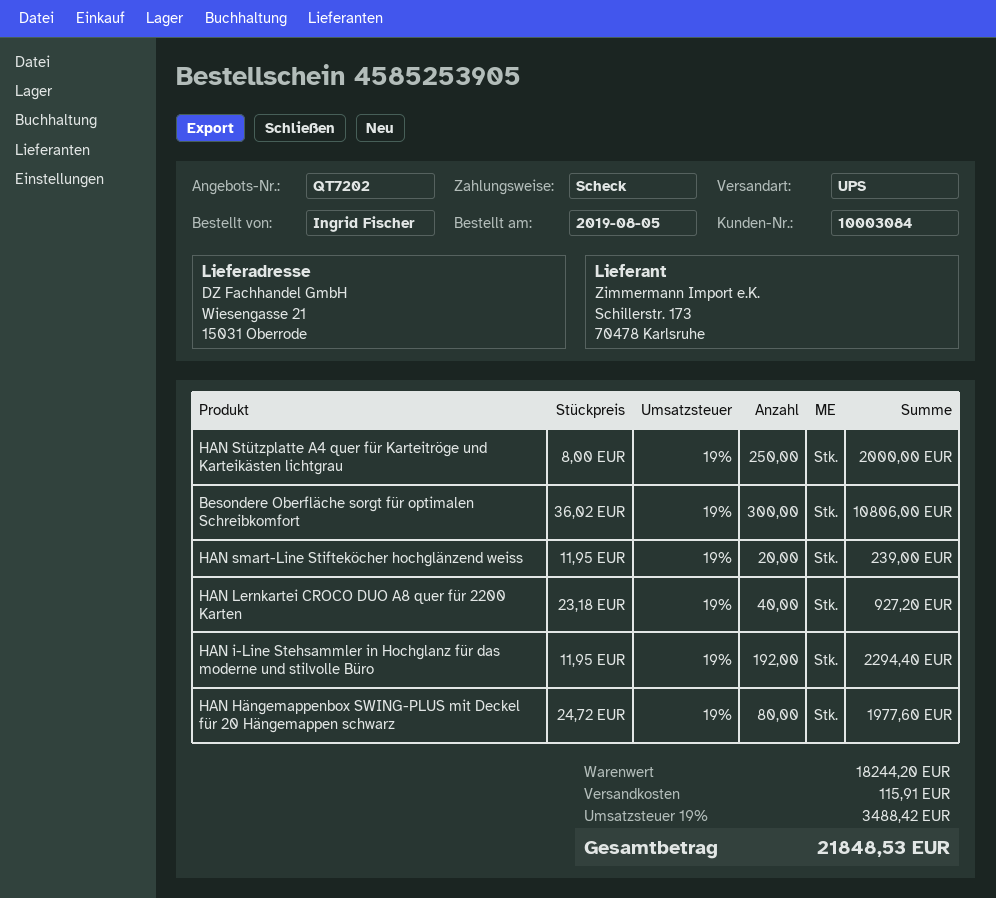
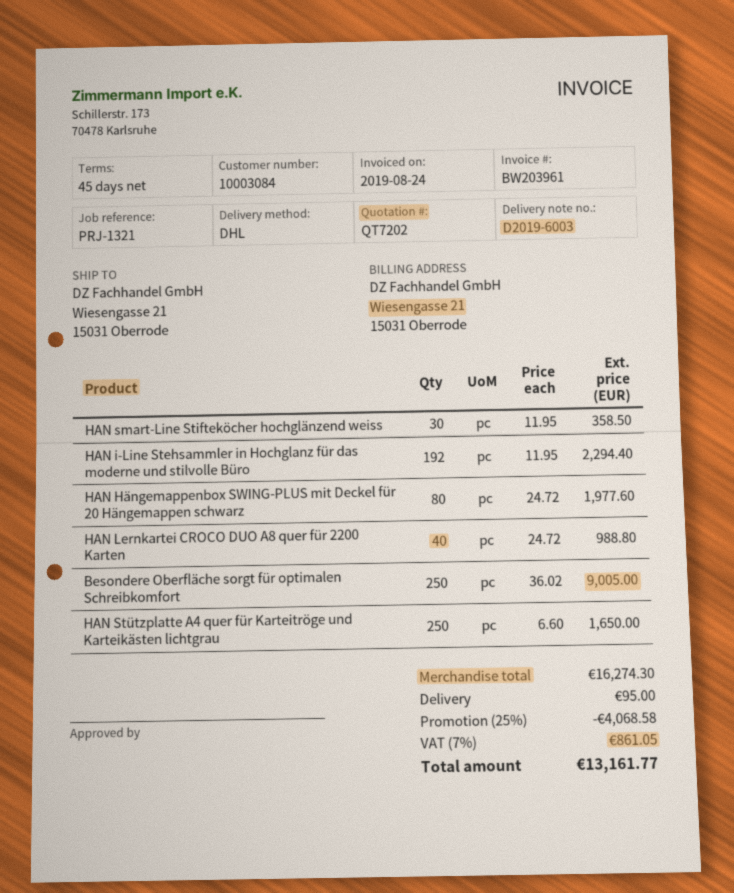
shipping method: UPS -> DHL
HAN Stützplatte A4 quer für Karteitröge und Karteikästen lichtgrau: 250 x 8.00 = 2000.00 -> 250 x 6.60 = 1650.00
Besondere Oberfläche sorgt für optimalen Schreibkomfort: 300 x 36.02 = 10806.00 -> 250 x 36.02 = 9005.00
HAN smart-Line Stifteköcher hochglänzend weiss: 20 x 11.95 = 239.00 -> 30 x 11.95 = 358.50
HAN Lernkartei CROCO DUO A8 quer für 2200 Karten: 40 x 23.18 = 927.20 -> 40 x 24.72 = 988.80
subtotal: 18244.20 -> 16274.30
discount: none -> 25% = 4068.58
shipping: 115.91 -> 95.00
tax: 19% = 3488.42 -> 7% = 861.05
total: 21848.53 -> 13161.77

